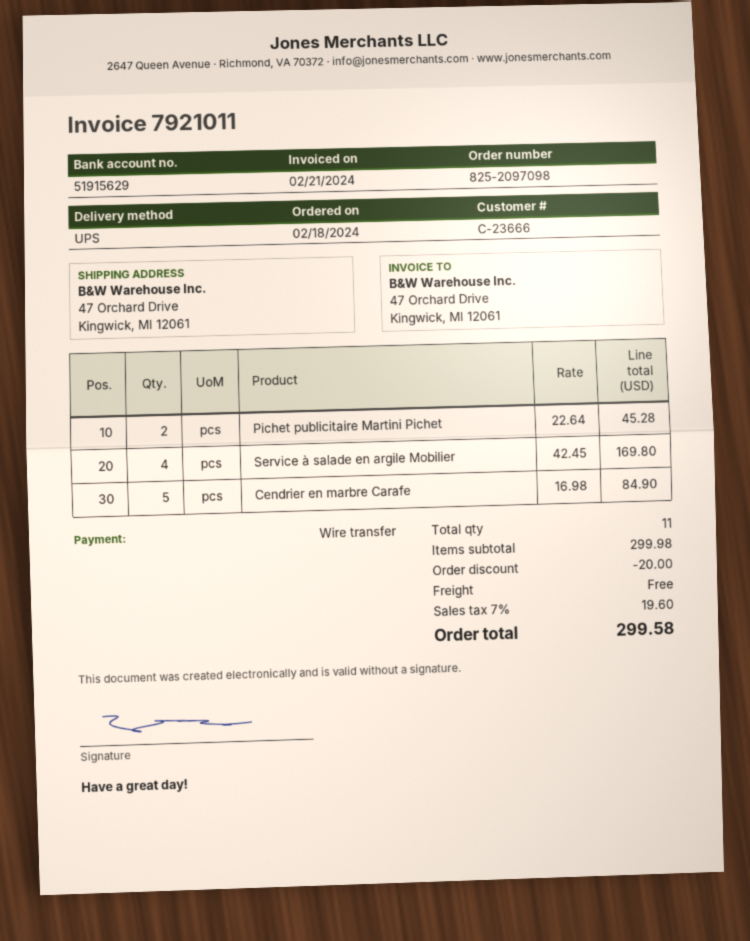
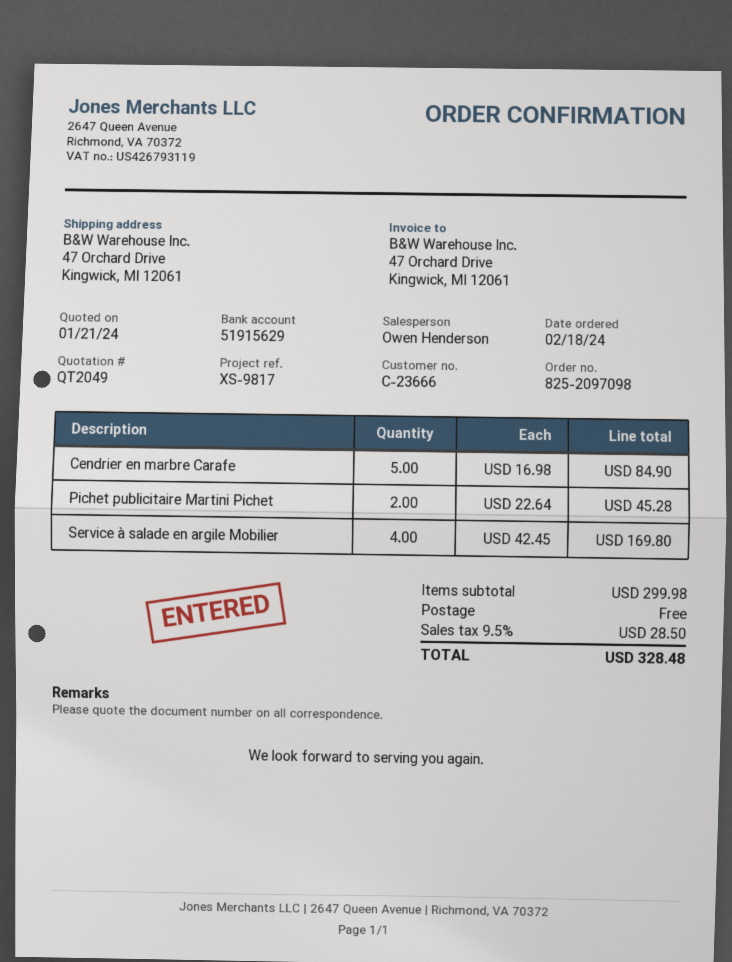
discount: 20.00 -> none
tax: 7% = 19.60 -> 9.5% = 28.50
total: 299.58 -> 328.48

